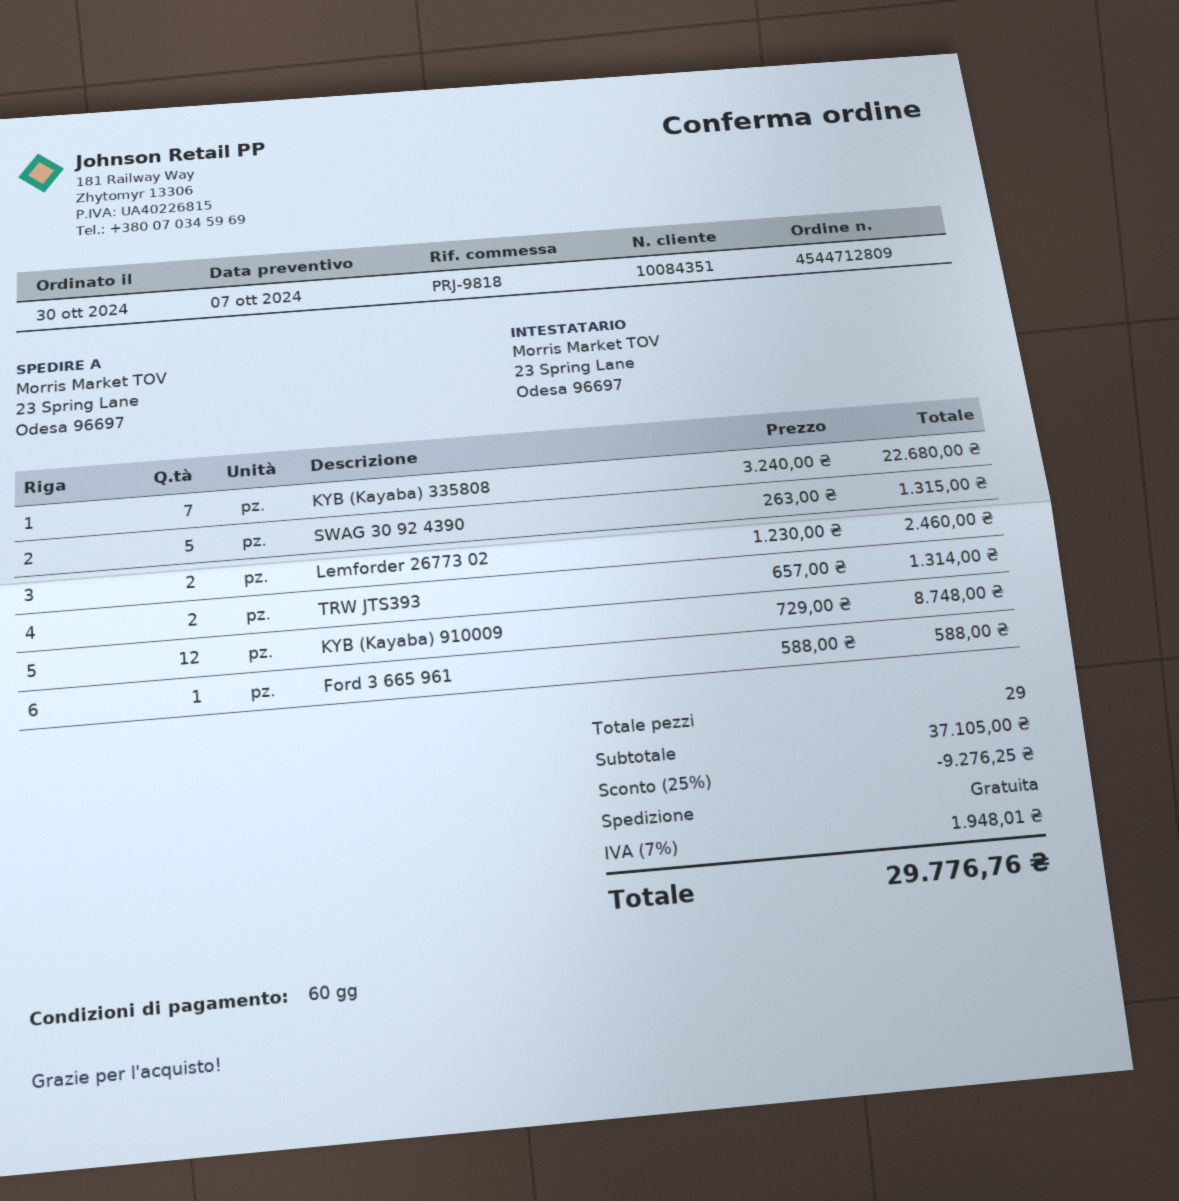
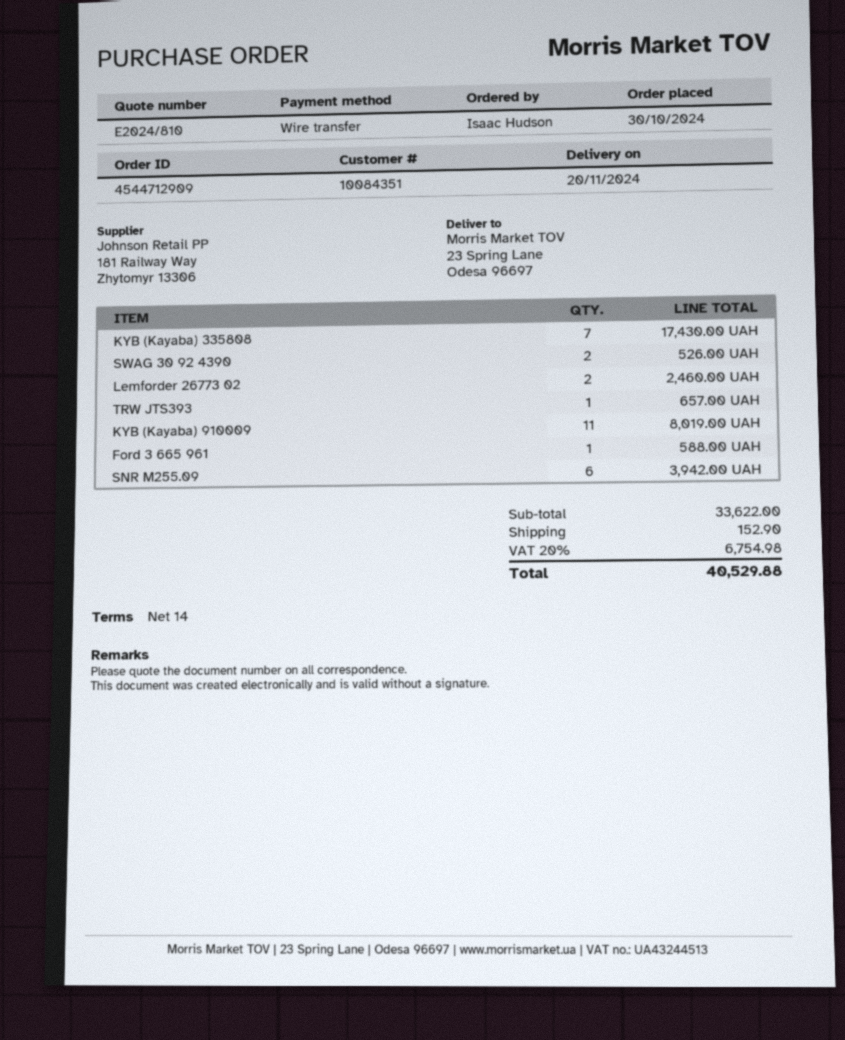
order number: 4544712809 -> 4544712909
payment terms: 60 days -> 14 days
KYB (Kayaba) 335808: 7 for 22680.00 -> 7 for 17430.00
SWAG 30 92 4390: 5 for 1315.00 -> 2 for 526.00
TRW JTS393: 2 for 1314.00 -> 1 for 657.00
KYB (Kayaba) 910009: 12 for 8748.00 -> 11 for 8019.00
SNR M255.09: none -> 6 for 3942.00
subtotal: 37105.00 -> 33622.00
discount: 25% = 9276.25 -> none
shipping: 0.00 -> 152.90
tax: 7% = 1948.01 -> 20% = 6754.98
total: 29776.76 -> 40529.88

